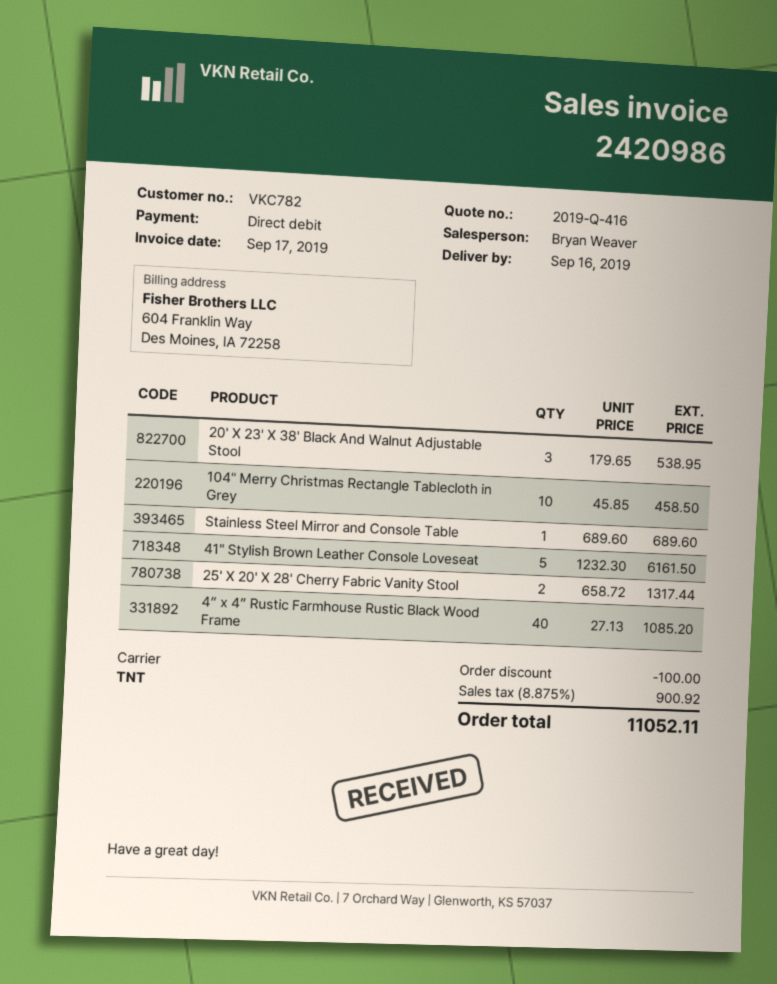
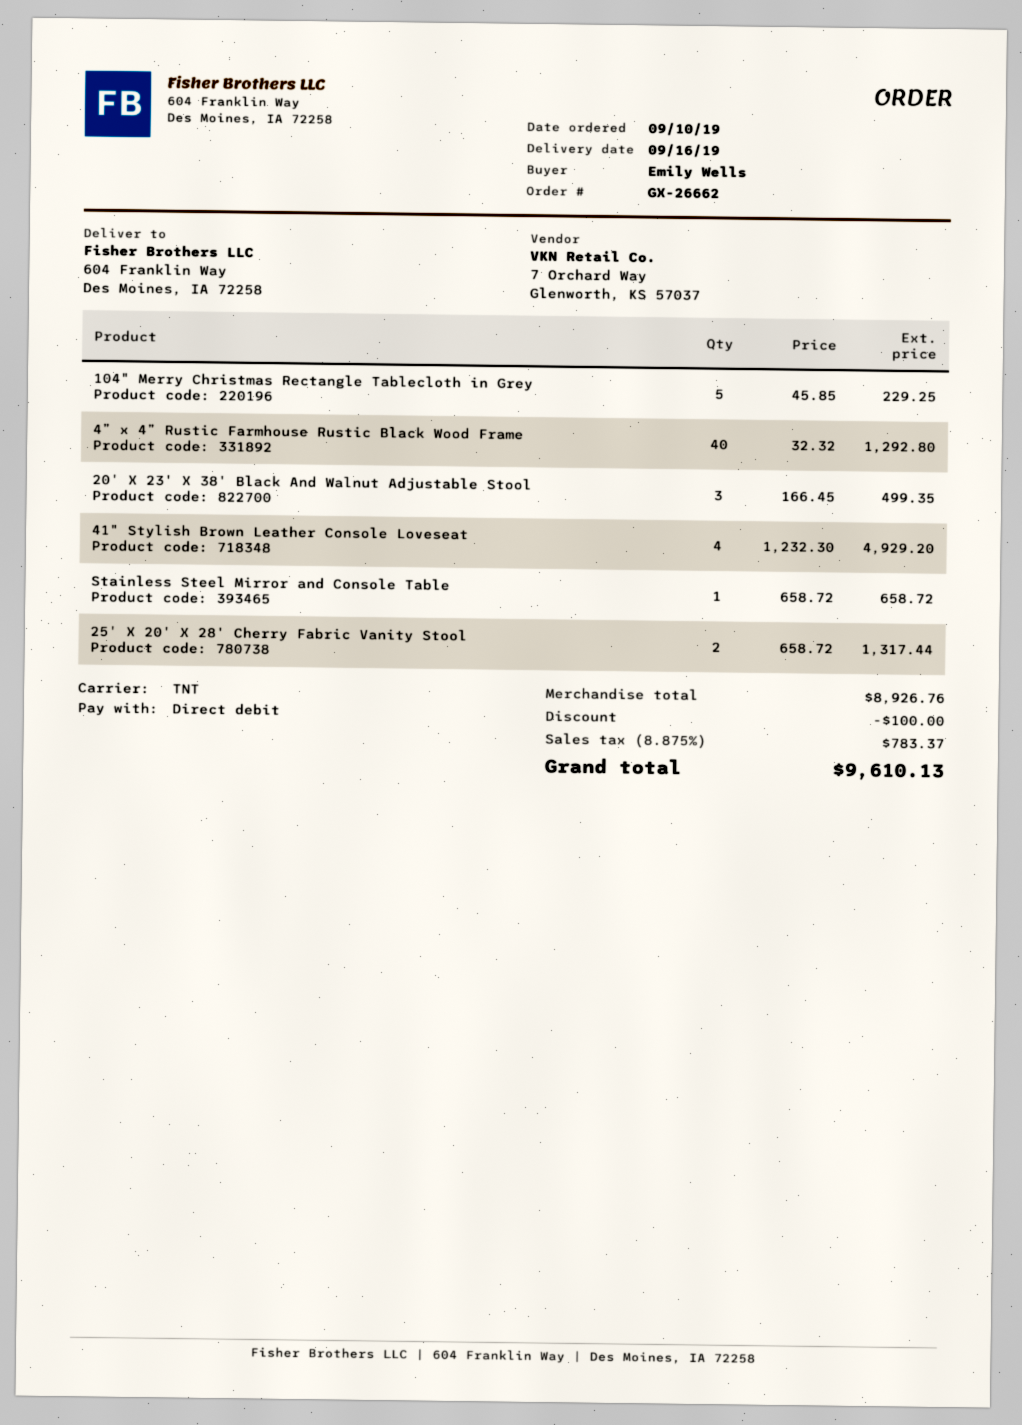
20' X 23' X 38' Black And Walnut Adjustable Stool: 3 x 179.65 = 538.95 -> 3 x 166.45 = 499.35
104" Merry Christmas Rectangle Tablecloth in Grey: 10 x 45.85 = 458.50 -> 5 x 45.85 = 229.25
Stainless Steel Mirror and Console Table: 1 x 689.60 = 689.60 -> 1 x 658.72 = 658.72
41" Stylish Brown Leather Console Loveseat: 5 x 1232.30 = 6161.50 -> 4 x 1232.30 = 4929.20
4” x 4” Rustic Farmhouse Rustic Black Wood Frame: 40 x 27.13 = 1085.20 -> 40 x 32.32 = 1292.80
tax: 8.875% = 900.92 -> 8.875% = 783.37
total: 11052.11 -> 9610.13

